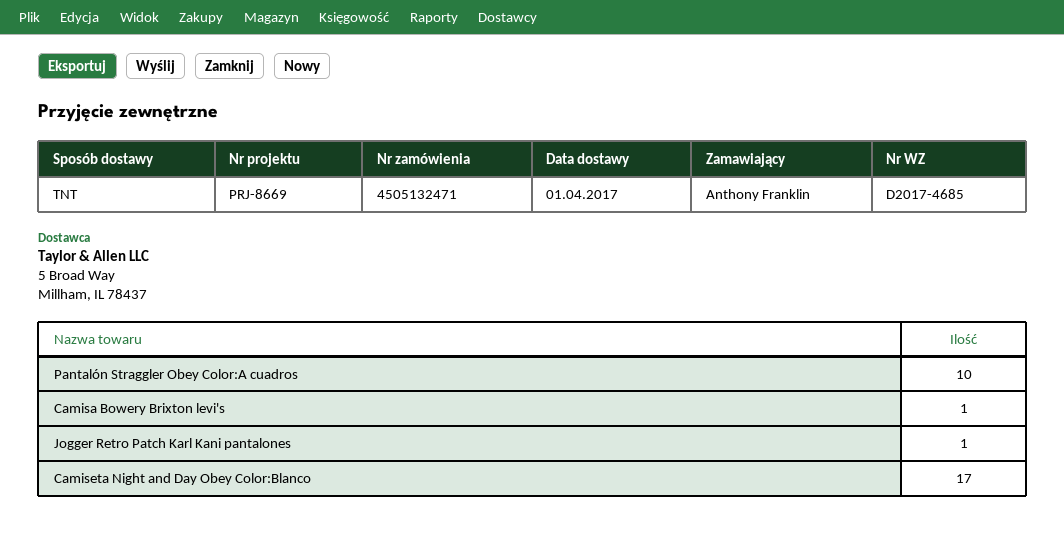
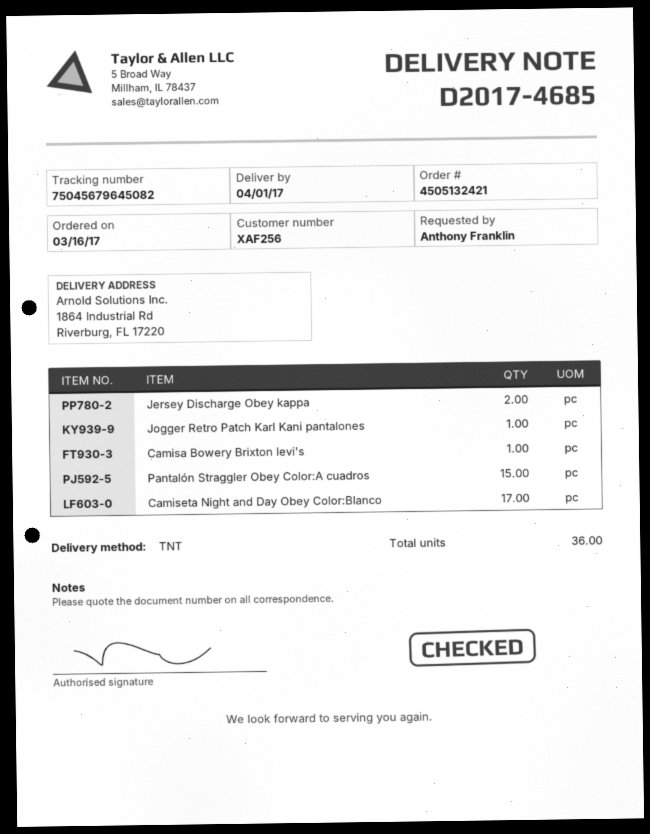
order number: 4505132471 -> 4505132421
Pantalón Straggler Obey Color:A cuadros: 10 -> 15
Jersey Discharge Obey kappa: none -> 2

